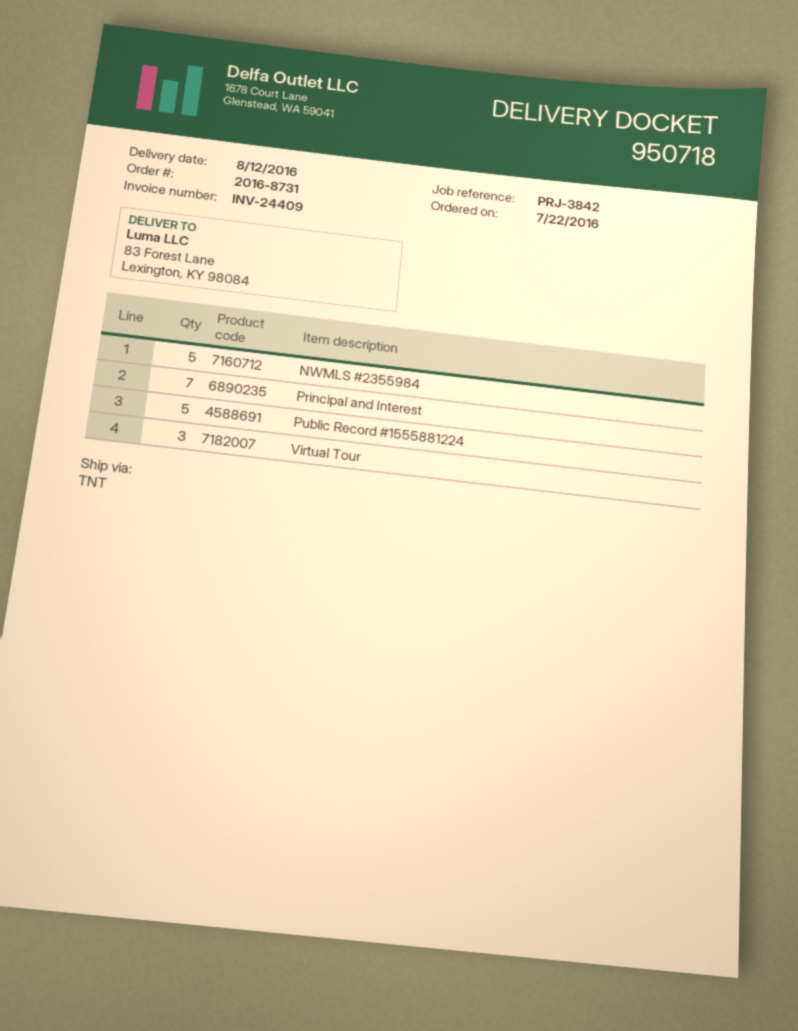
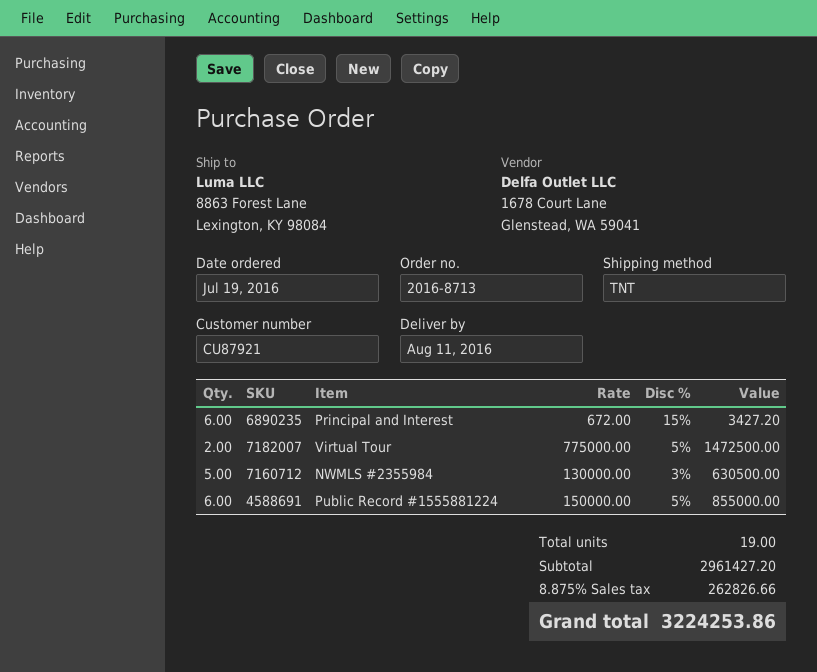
order number: 2016-8731 -> 2016-8713
order date: 2016-07-22 -> 2016-07-19
delivery date: 2016-08-12 -> 2016-08-11
ship to: 83 Forest Lane, Lexington, KY 98084 -> 8863 Forest Lane, Lexington, KY 98084
Principal and Interest: 7 -> 6
Public Record #1555881224: 5 -> 6
Virtual Tour: 3 -> 2

